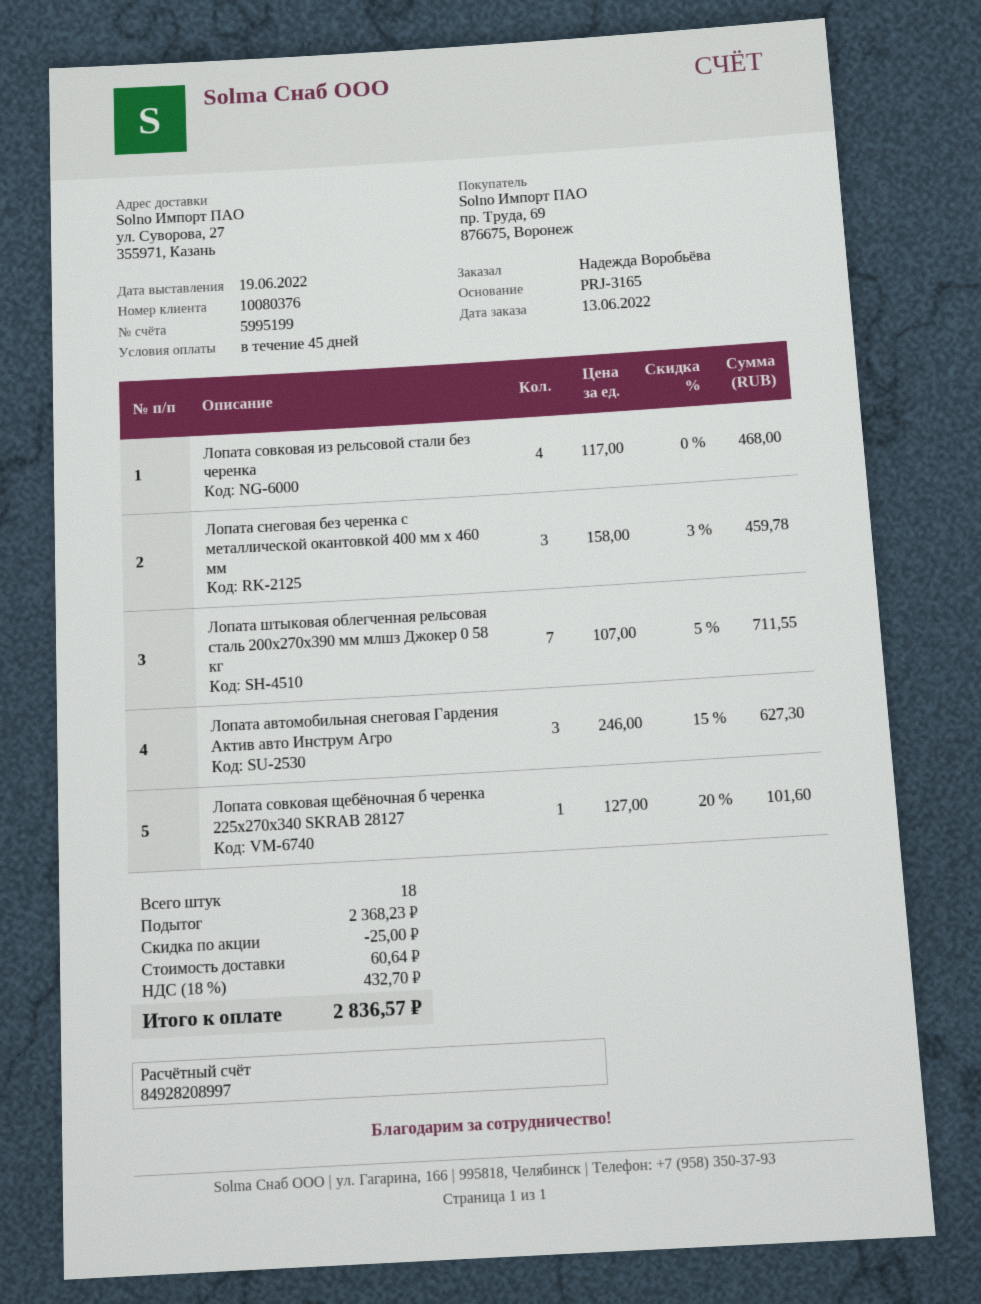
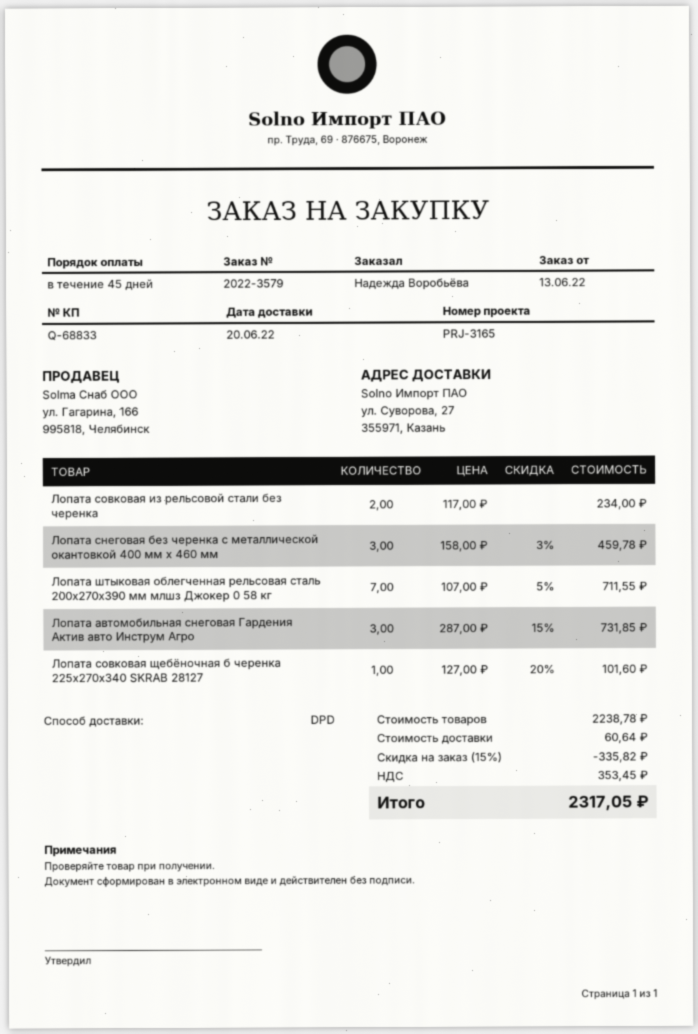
Лопата совковая из рельсовой стали без черенка: 4 x 117.00 = 468.00 -> 2 x 117.00 = 234.00
Лопата автомобильная снеговая Гардения Актив авто Инструм Агро: 3 x 246.00 - 15% = 627.30 -> 3 x 287.00 - 15% = 731.85
subtotal: 2368.23 -> 2238.78
discount: 25.00 -> 335.82
tax: 432.70 -> 353.45
total: 2836.57 -> 2317.05

